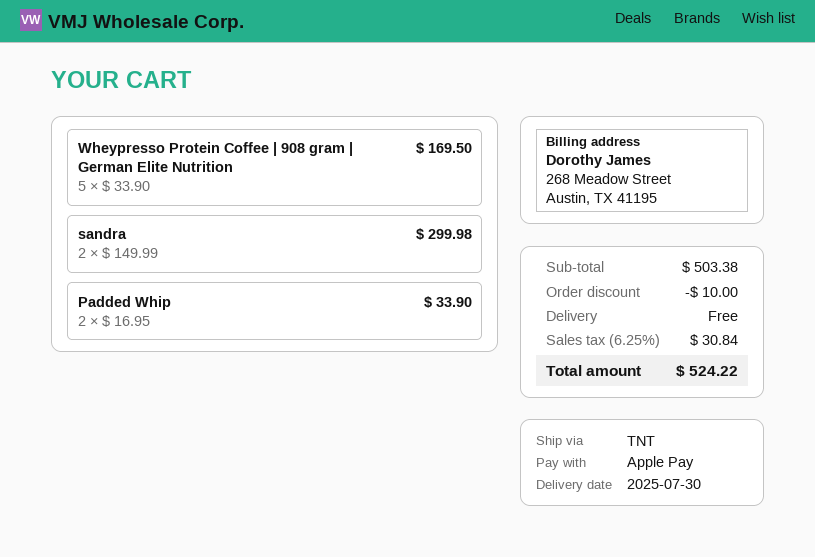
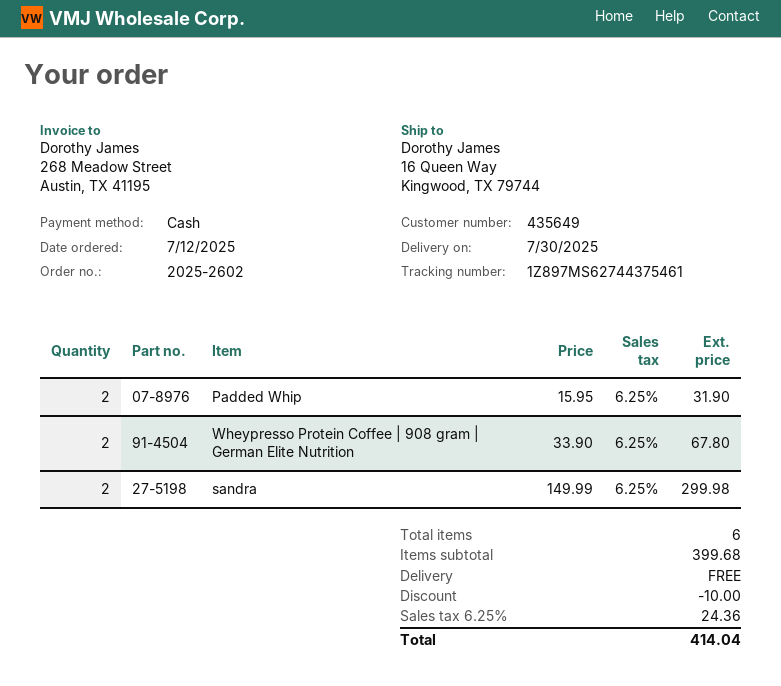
payment method: Apple Pay -> cash
Wheypresso Protein Coffee | 908 gram | German Elite Nutrition: 5 x 33.90 = 169.50 -> 2 x 33.90 = 67.80
Padded Whip: 2 x 16.95 = 33.90 -> 2 x 15.95 = 31.90
subtotal: 503.38 -> 399.68
tax: 6.25% = 30.84 -> 6.25% = 24.36
total: 524.22 -> 414.04

